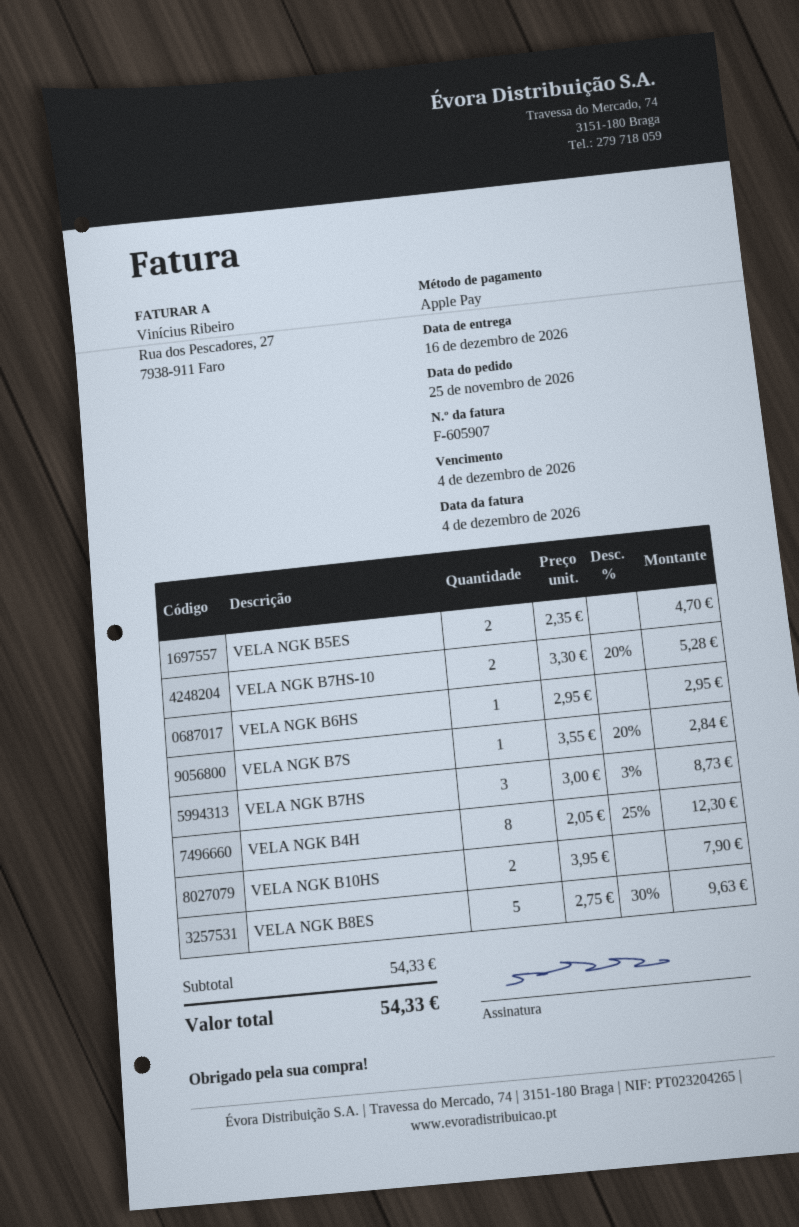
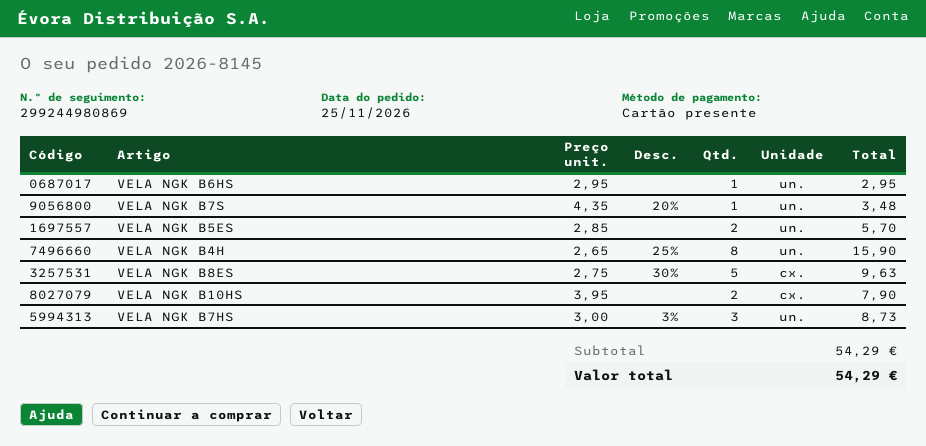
payment method: Apple Pay -> gift card
VELA NGK B5ES: 2 x 2.35 = 4.70 -> 2 x 2.85 = 5.70
VELA NGK B7HS-10: 2 x 3.30 - 20% = 5.28 -> none
VELA NGK B7S: 1 x 3.55 - 20% = 2.84 -> 1 x 4.35 - 20% = 3.48
VELA NGK B4H: 8 x 2.05 - 25% = 12.30 -> 8 x 2.65 - 25% = 15.90
subtotal: 54.33 -> 54.29
total: 54.33 -> 54.29

